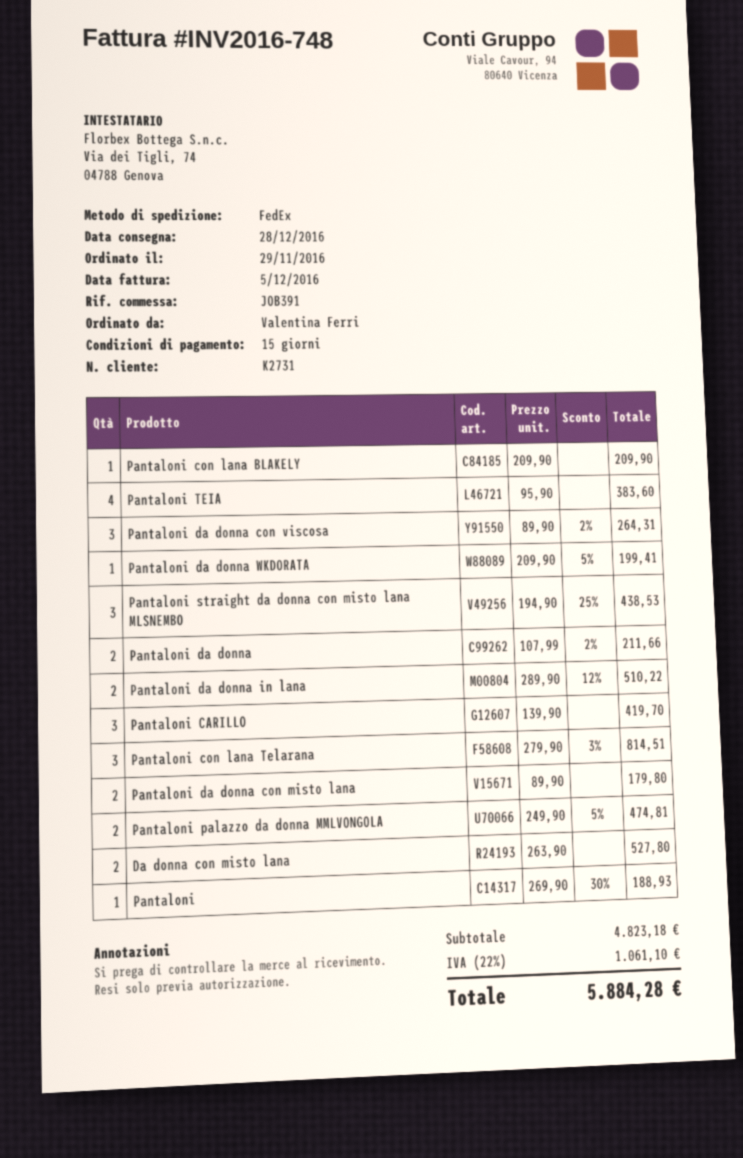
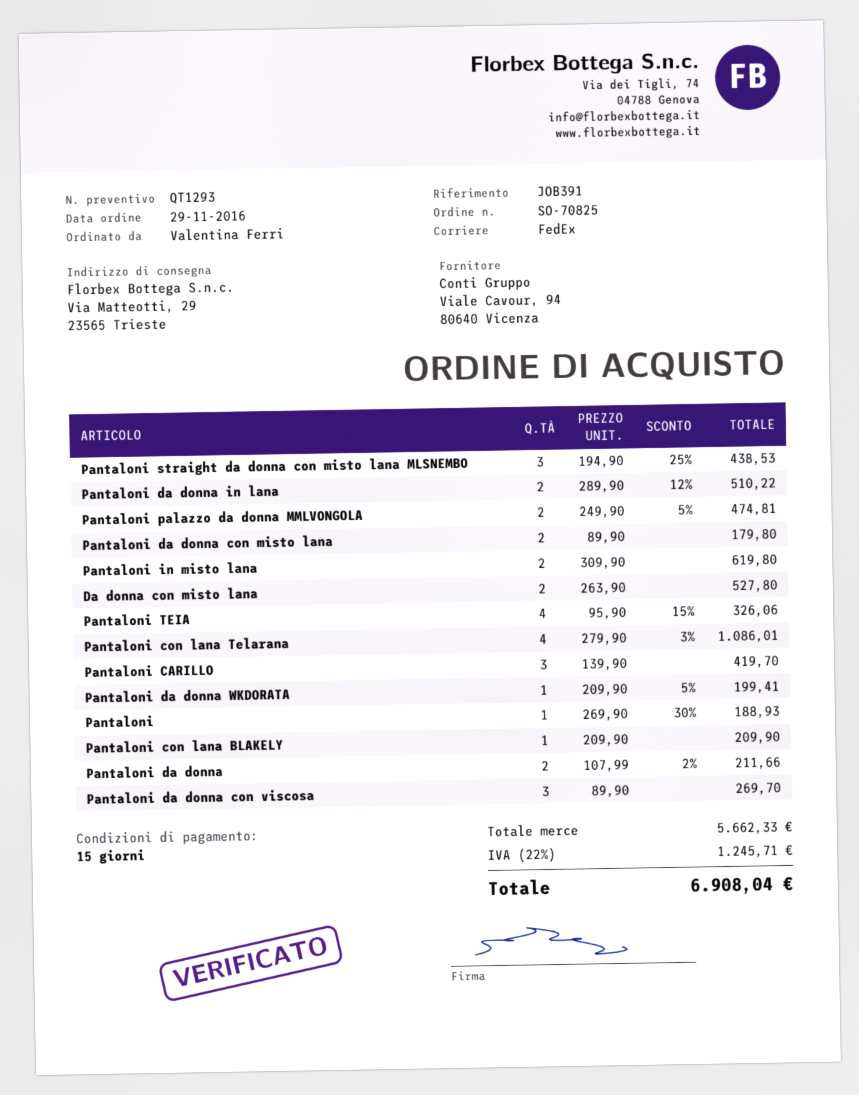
Pantaloni TEIA: 4 x 95.90 = 383.60 -> 4 x 95.90 - 15% = 326.06
Pantaloni da donna con viscosa: 3 x 89.90 - 2% = 264.31 -> 3 x 89.90 = 269.70
Pantaloni con lana Telarana: 3 x 279.90 - 3% = 814.51 -> 4 x 279.90 - 3% = 1086.01
Pantaloni in misto lana: none -> 2 x 309.90 = 619.80
subtotal: 4823.18 -> 5662.33
tax: 22% = 1061.10 -> 22% = 1245.71
total: 5884.28 -> 6908.04

